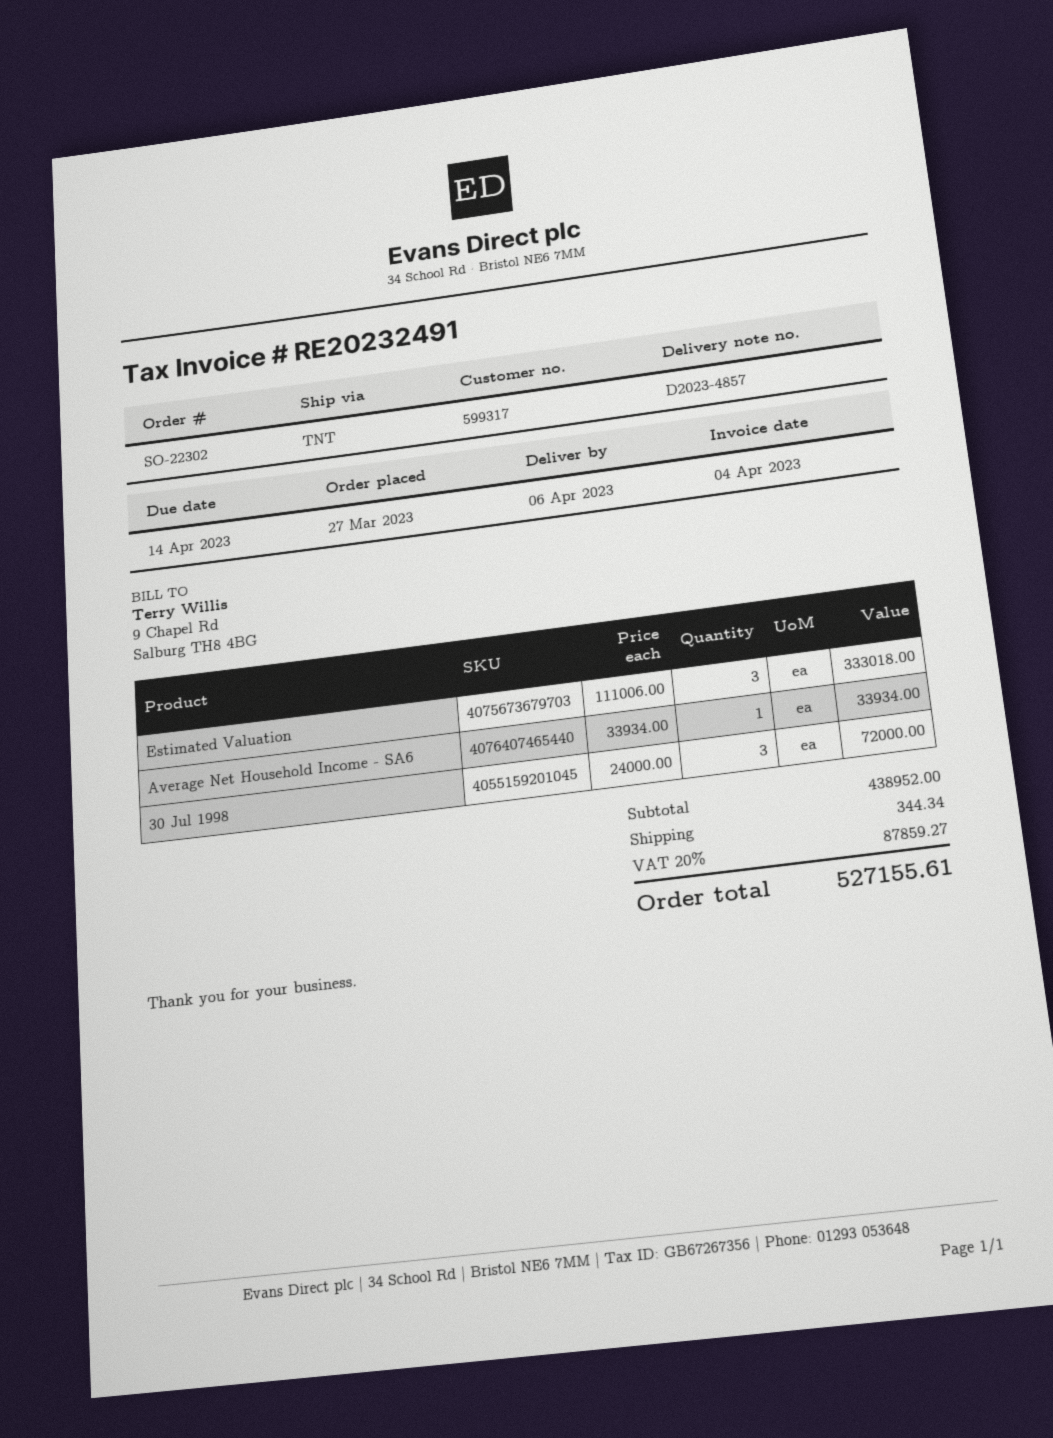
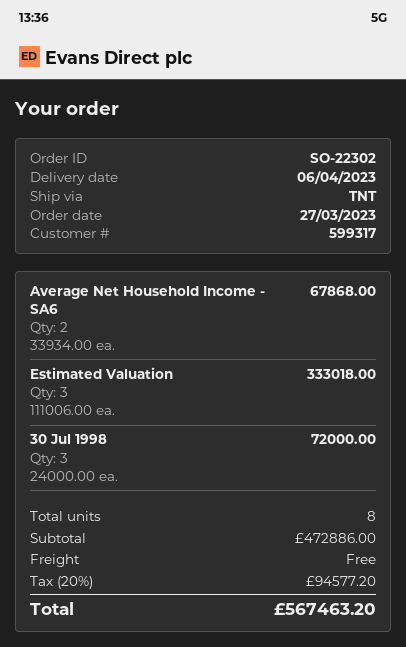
Average Net Household Income - SA6: 1 x 33934.00 = 33934.00 -> 2 x 33934.00 = 67868.00
subtotal: 438952.00 -> 472886.00
shipping: 344.34 -> 0.00
tax: 20% = 87859.27 -> 20% = 94577.20
total: 527155.61 -> 567463.20

